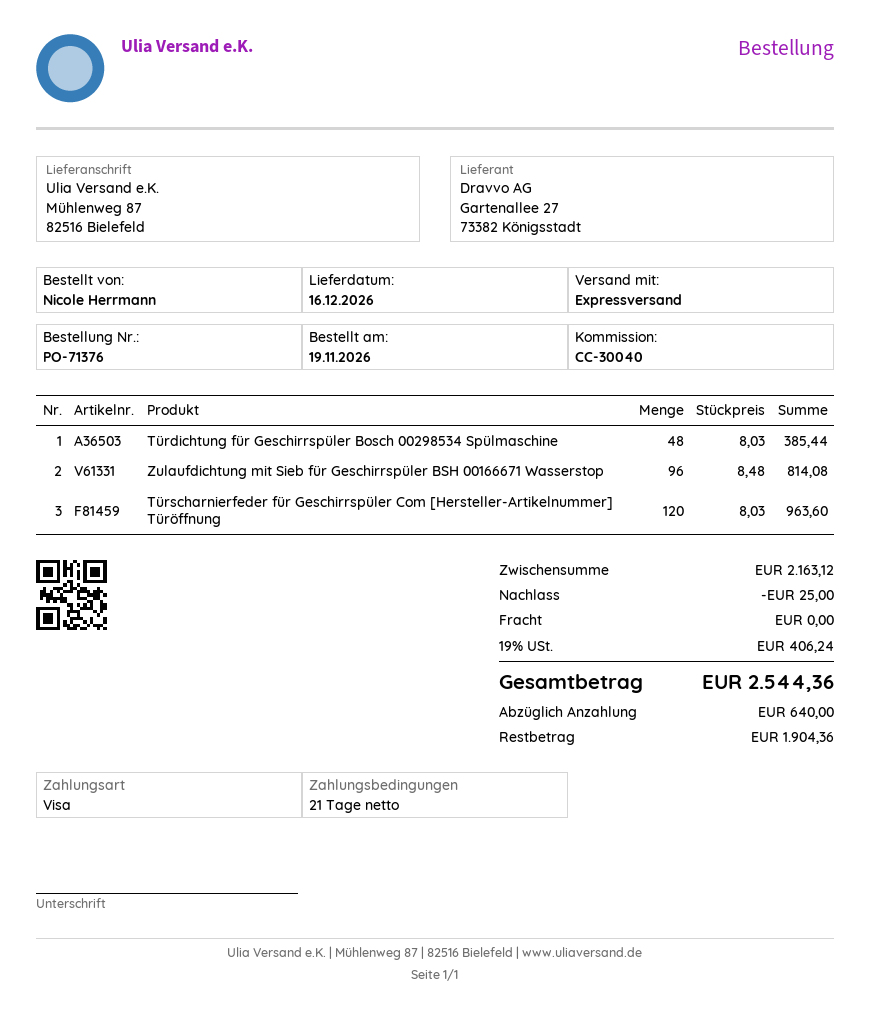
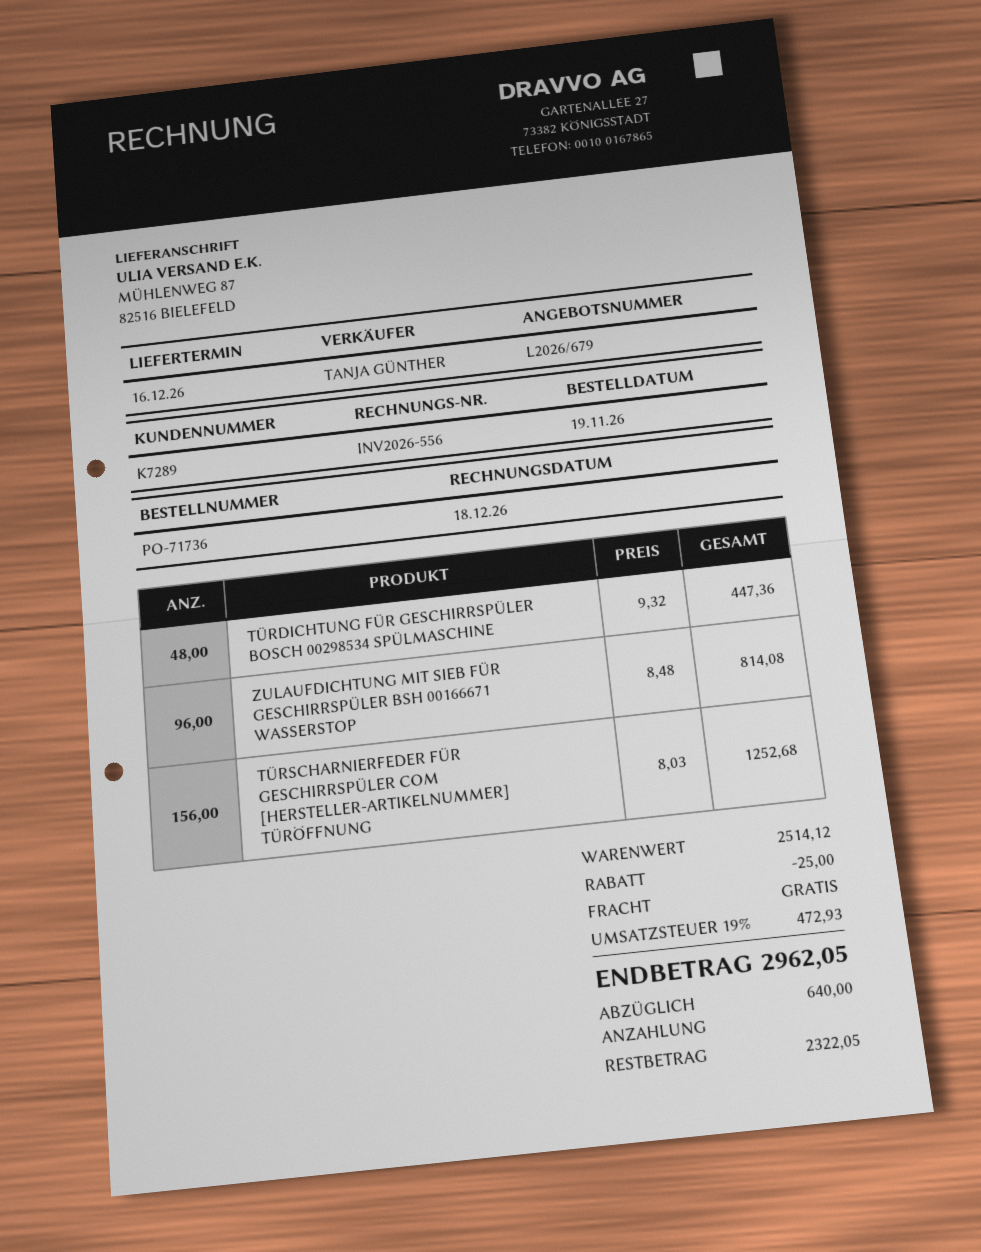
order number: PO-71376 -> PO-71736
Türdichtung für Geschirrspüler Bosch 00298534 Spülmaschine: 48 x 8.03 = 385.44 -> 48 x 9.32 = 447.36
Türscharnierfeder für Geschirrspüler Com [Hersteller-Artikelnummer] Türöffnung: 120 x 8.03 = 963.60 -> 156 x 8.03 = 1252.68
subtotal: 2163.12 -> 2514.12
tax: 19% = 406.24 -> 19% = 472.93
total: 2544.36 -> 2962.05
balance: 1904.36 -> 2322.05

